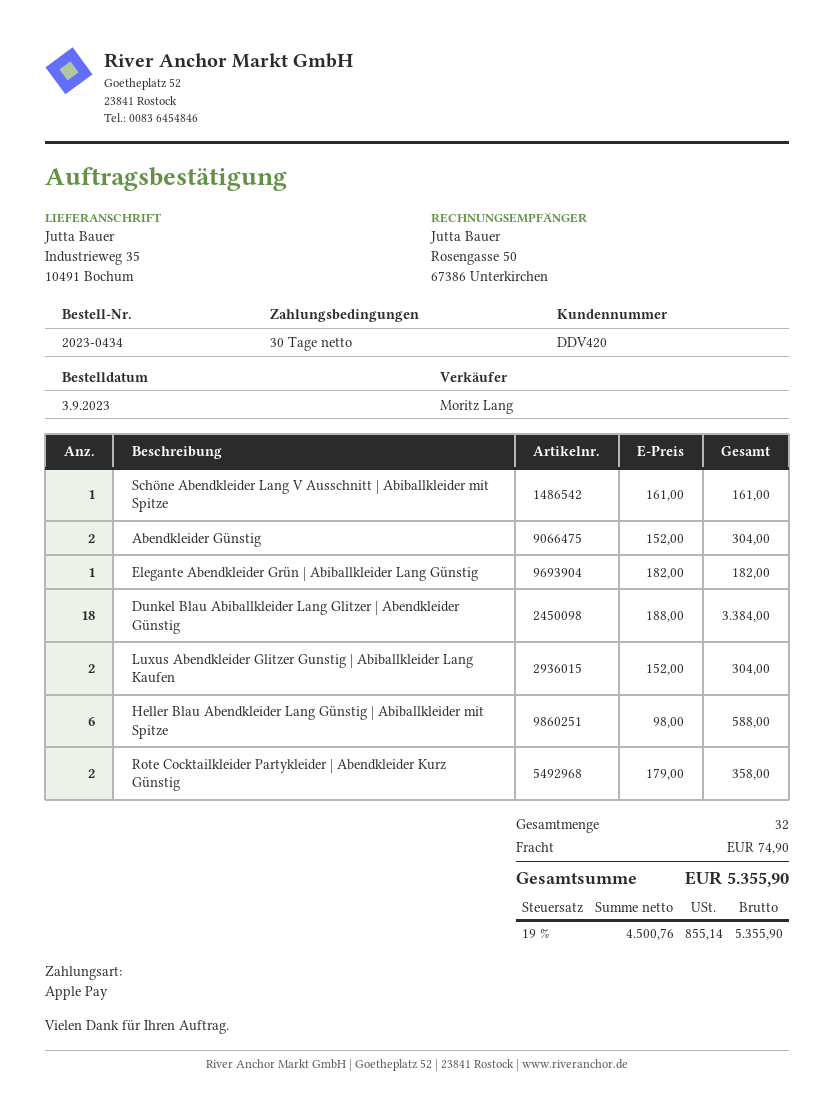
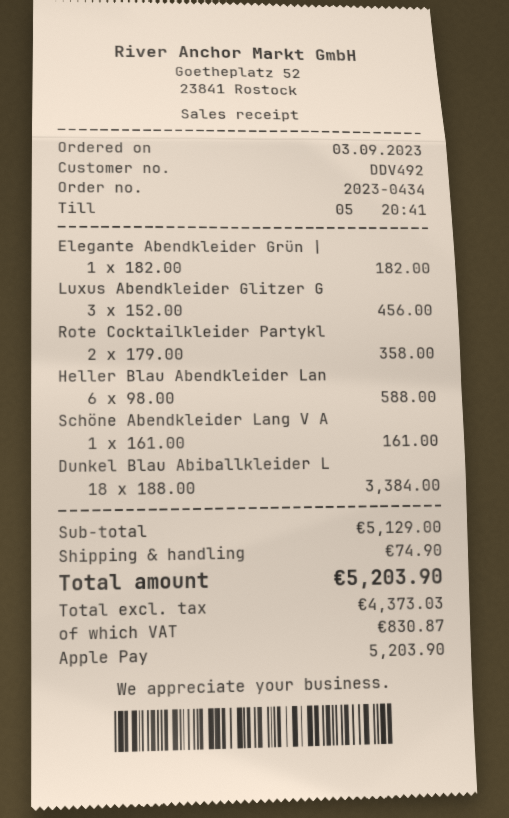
customer number: DDV420 -> DDV492
Abendkleider Günstig: 2 x 152.00 = 304.00 -> none
Luxus Abendkleider Glitzer Gunstig | Abiballkleider Lang Kaufen: 2 x 152.00 = 304.00 -> 3 x 152.00 = 456.00
net: 4500.76 -> 4373.03
tax: 855.14 -> 830.87
total: 5355.90 -> 5203.90

